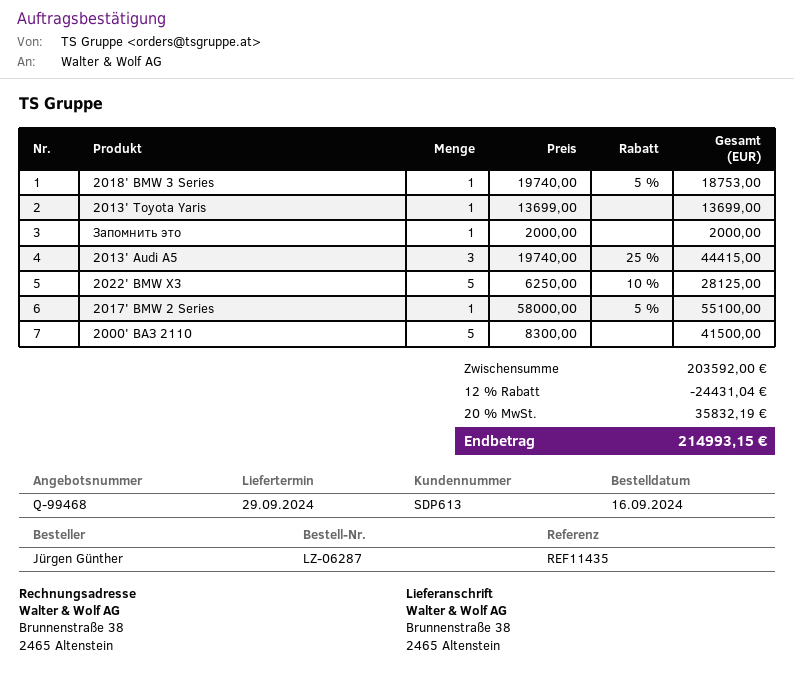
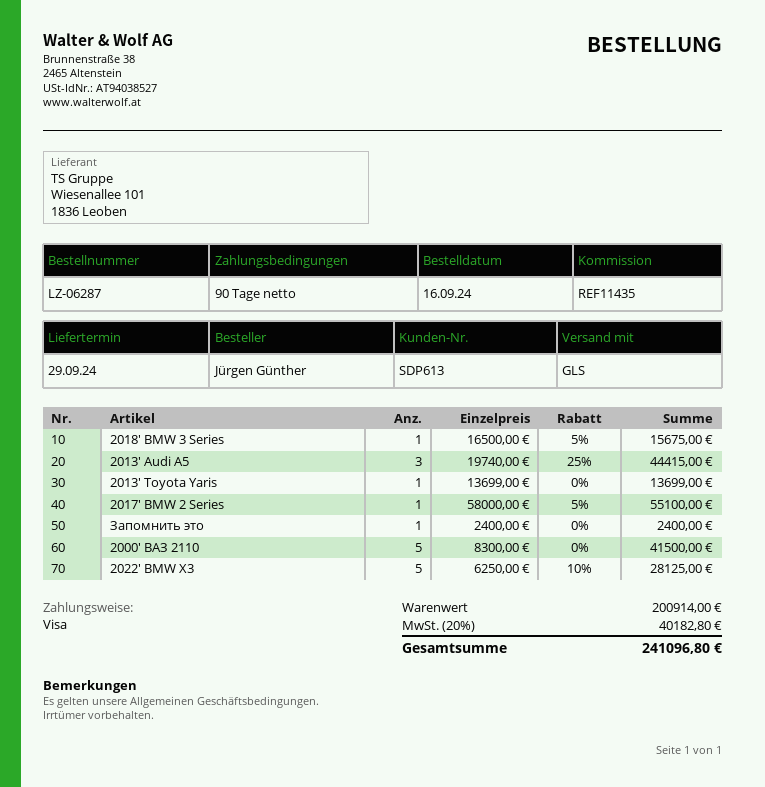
2018' BMW 3 Series: 1 x 19740.00 - 5% = 18753.00 -> 1 x 16500.00 - 5% = 15675.00
Запомнить это: 1 x 2000.00 = 2000.00 -> 1 x 2400.00 = 2400.00
subtotal: 203592.00 -> 200914.00
discount: 12% = 24431.04 -> none
tax: 20% = 35832.19 -> 20% = 40182.80
total: 214993.15 -> 241096.80

